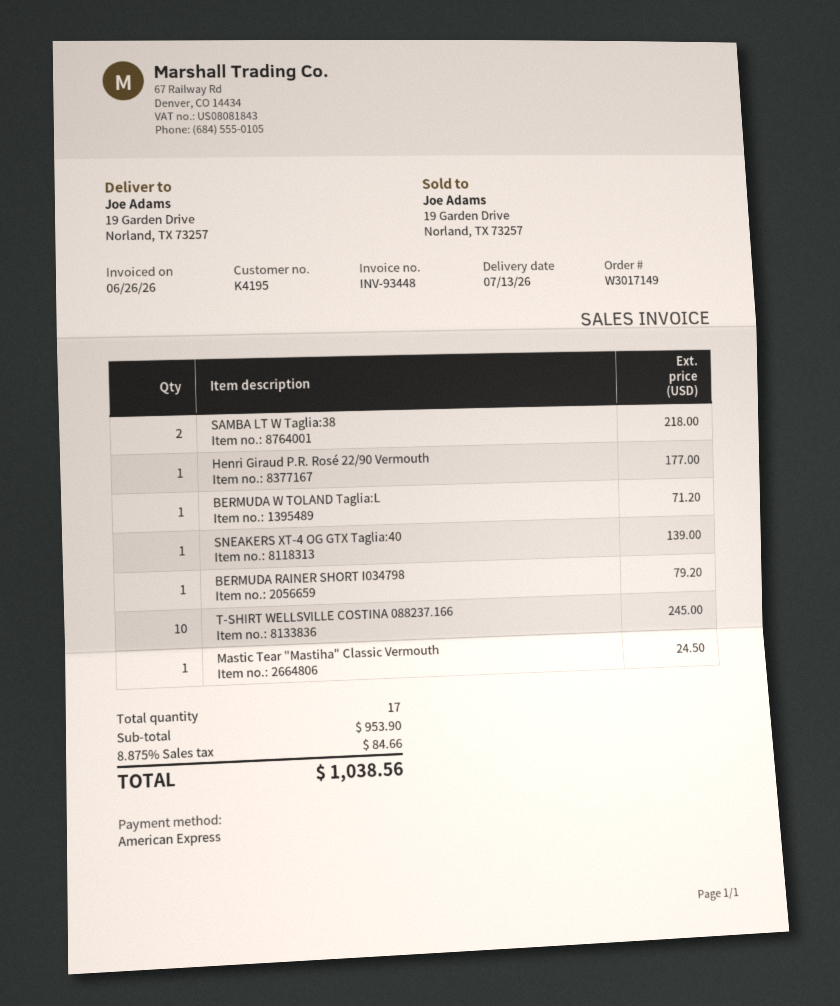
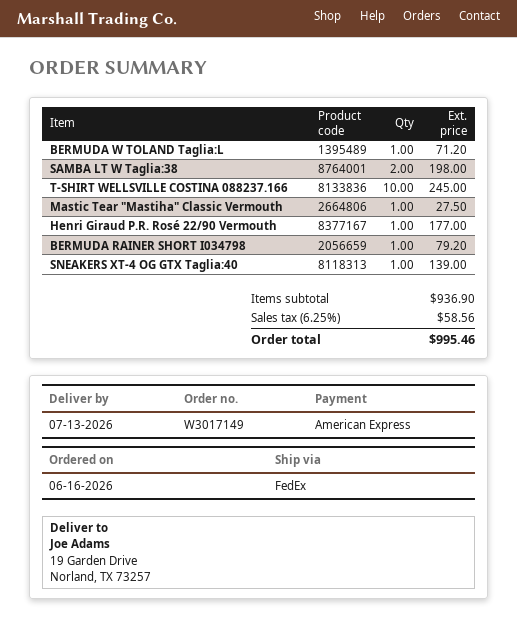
SAMBA LT W Taglia:38: 2 for 218.00 -> 2 for 198.00
Mastic Tear "Mastiha" Classic Vermouth: 1 for 24.50 -> 1 for 27.50
subtotal: 953.90 -> 936.90
tax: 8.875% = 84.66 -> 6.25% = 58.56
total: 1038.56 -> 995.46

